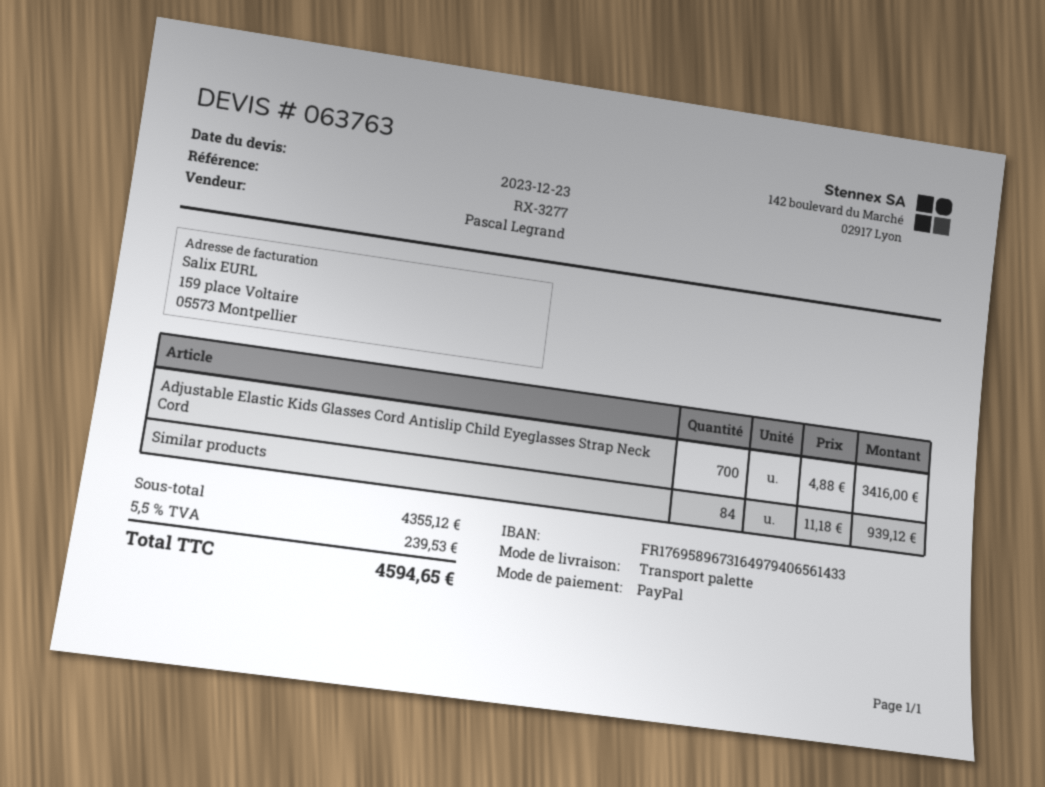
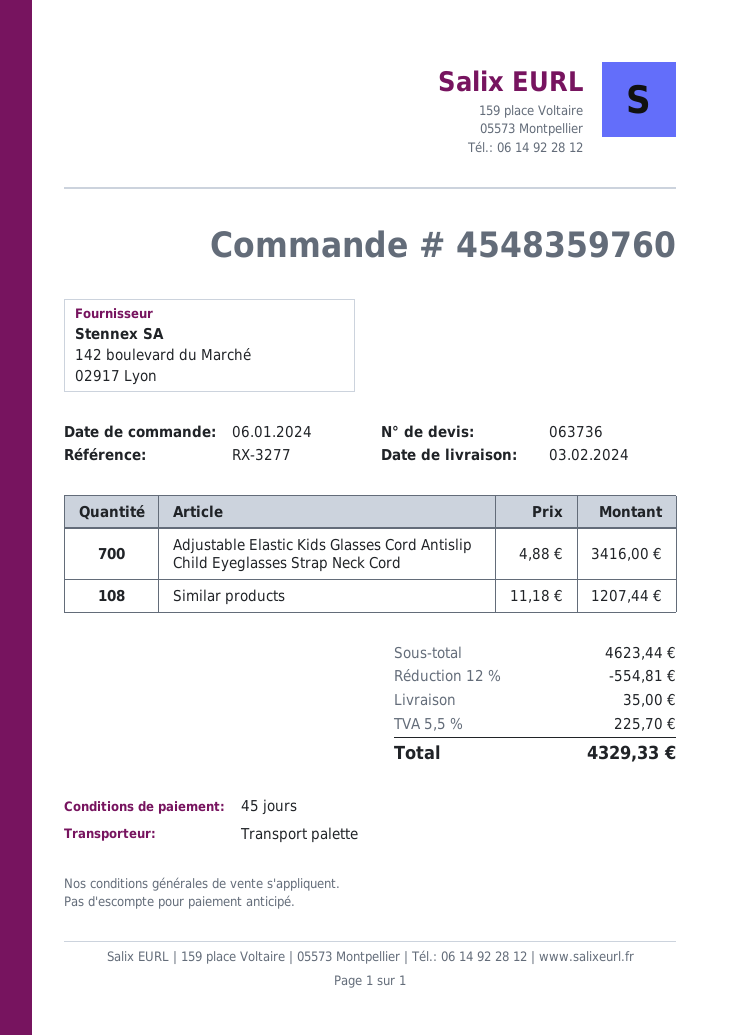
quote number: 063763 -> 063736
Similar products: 84 x 11.18 = 939.12 -> 108 x 11.18 = 1207.44
subtotal: 4355.12 -> 4623.44
discount: none -> 12% = 554.81
shipping: none -> 35.00
tax: 5.5% = 239.53 -> 5.5% = 225.70
total: 4594.65 -> 4329.33

